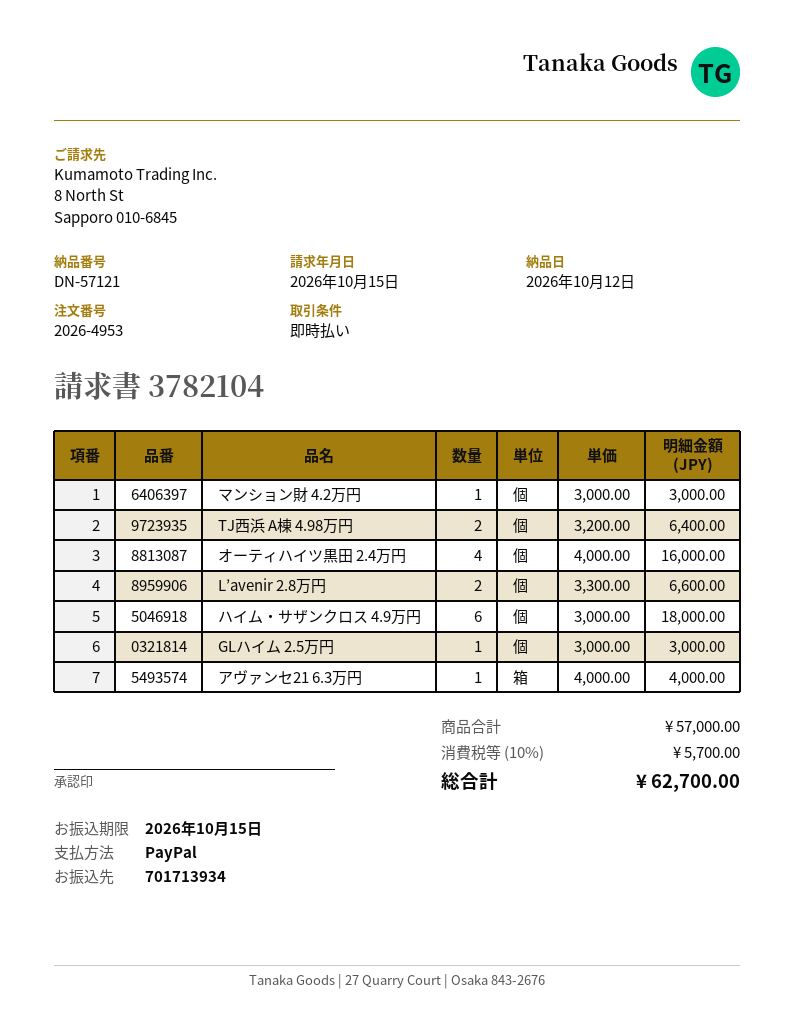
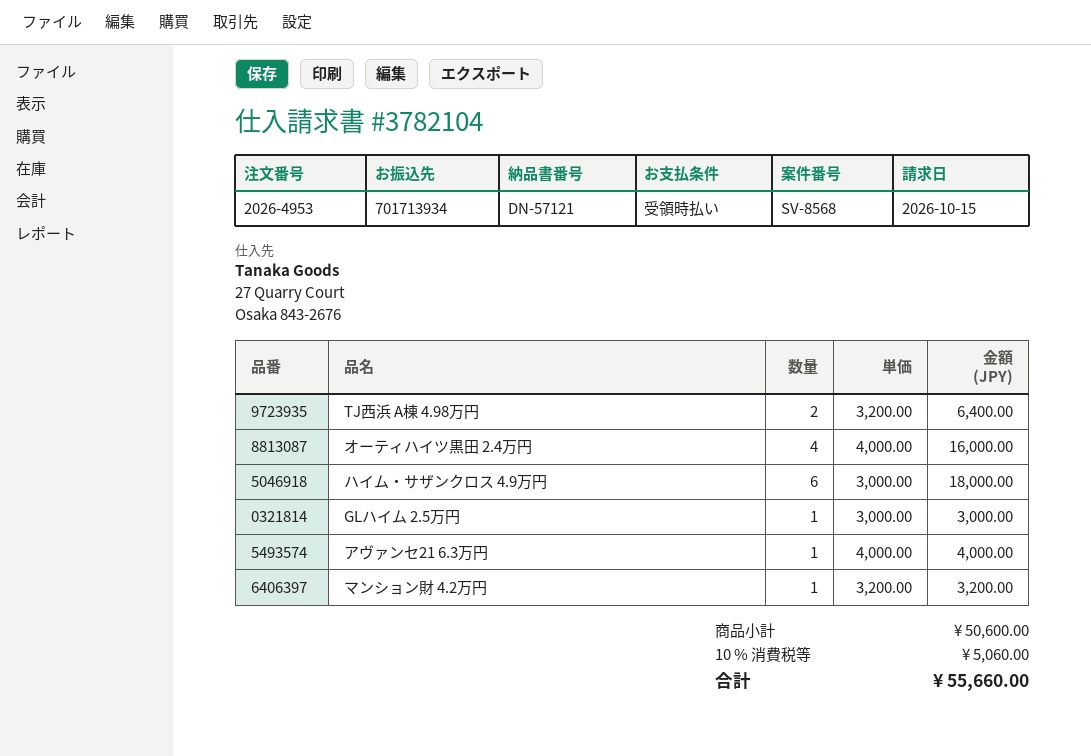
マンション財 4.2万円: 1 x 3000.00 = 3000.00 -> 1 x 3200.00 = 3200.00
L’avenir 2.8万円: 2 x 3300.00 = 6600.00 -> none
subtotal: 57000.00 -> 50600.00
tax: 10% = 5700.00 -> 10% = 5060.00
total: 62700.00 -> 55660.00

